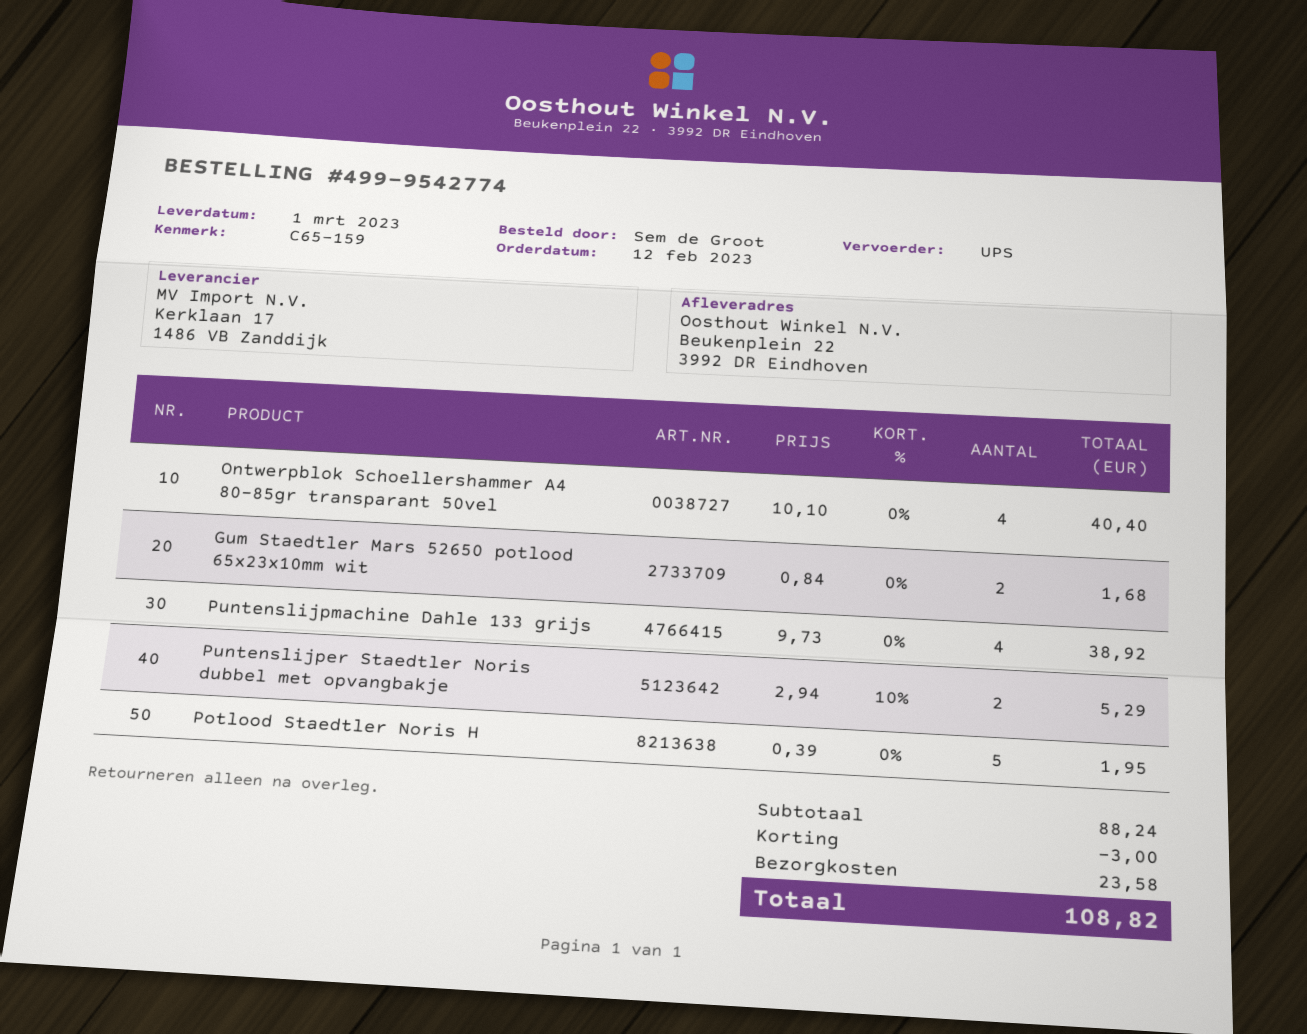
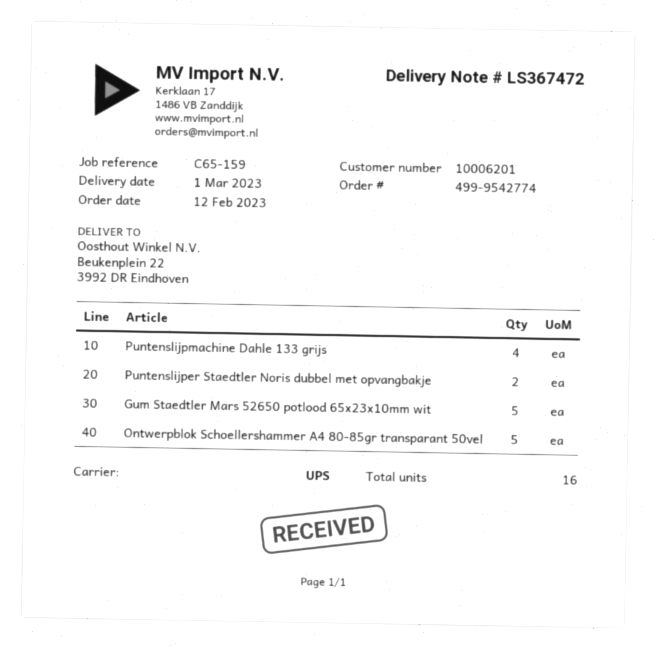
Ontwerpblok Schoellershammer A4 80-85gr transparant 50vel: 4 -> 5
Gum Staedtler Mars 52650 potlood 65x23x10mm wit: 2 -> 5
Potlood Staedtler Noris H: 5 -> none

